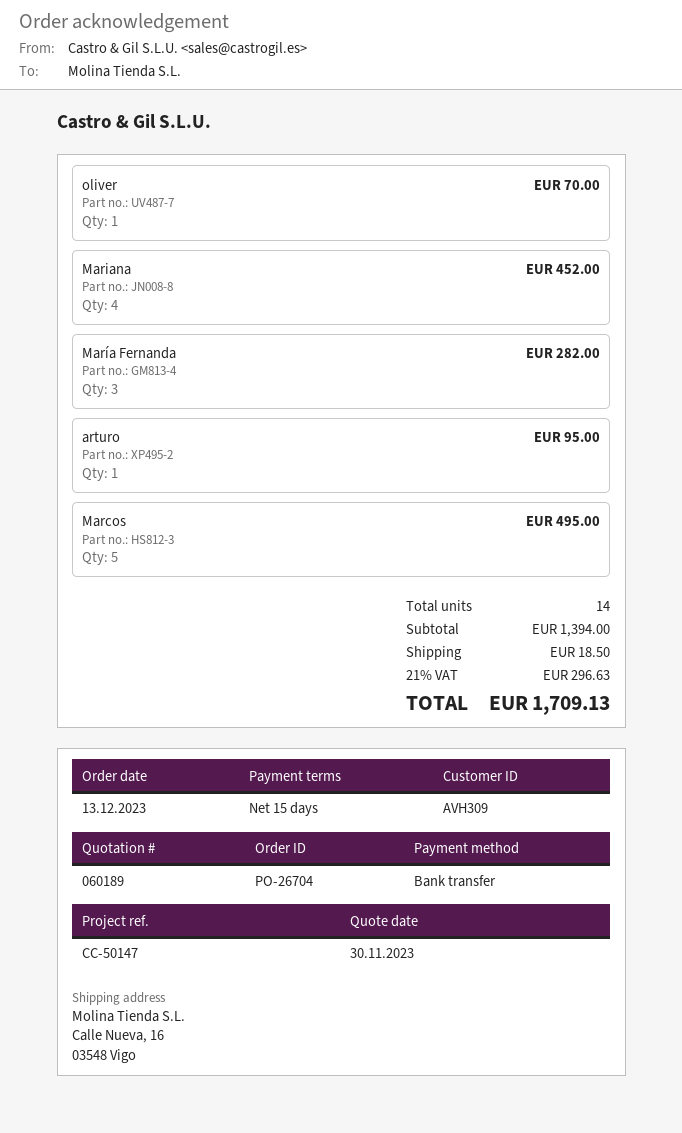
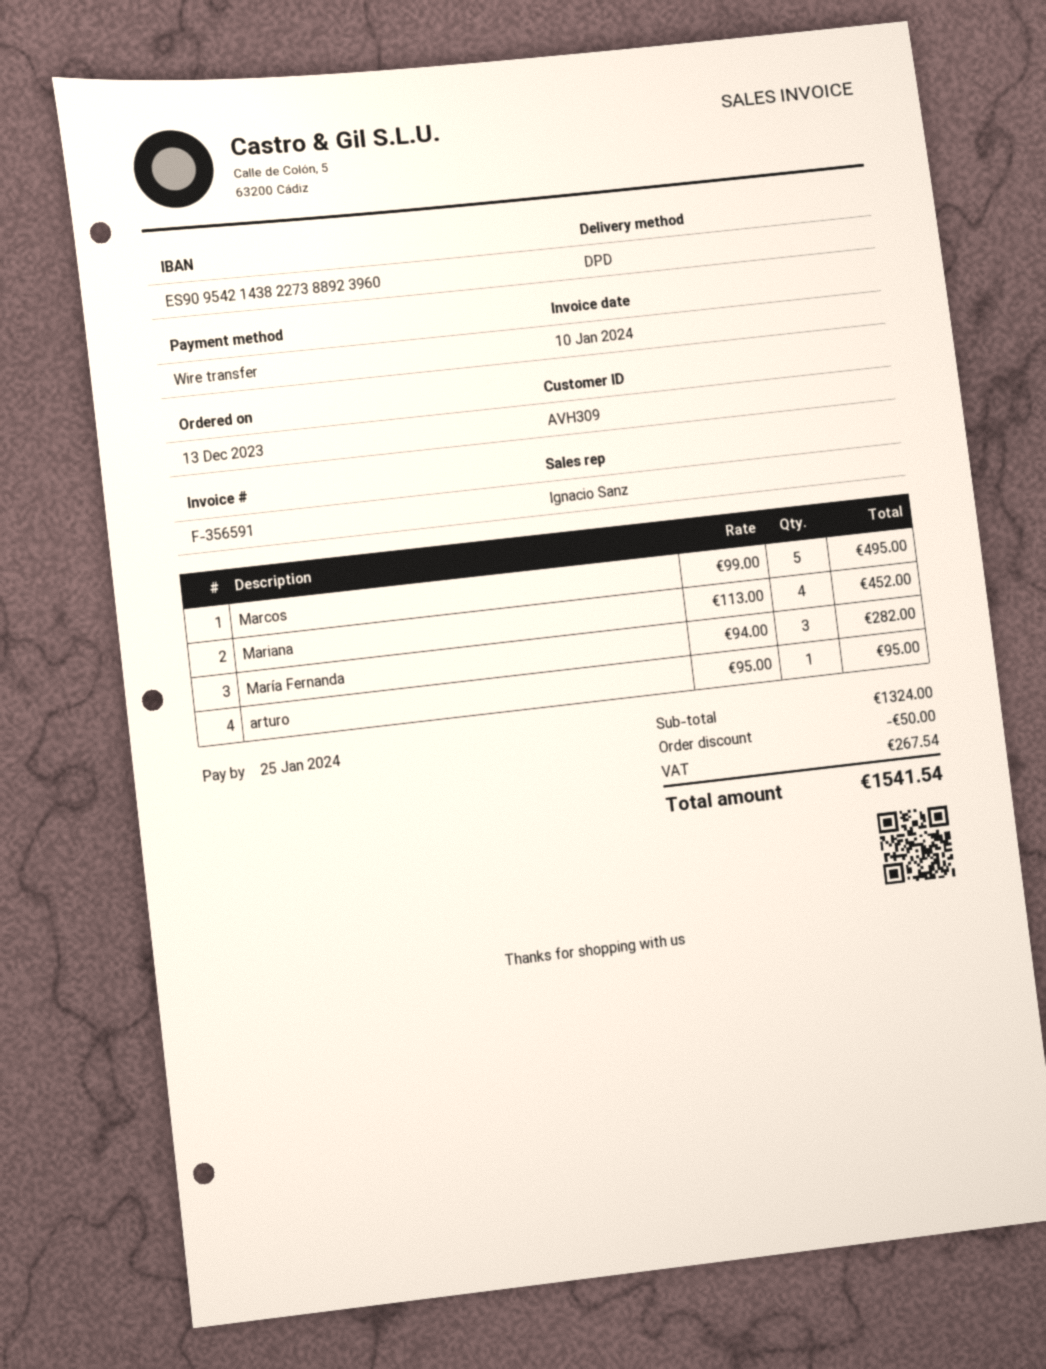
oliver: 1 for 70.00 -> none
subtotal: 1394.00 -> 1324.00
discount: none -> 50.00
shipping: 18.50 -> none
tax: 296.63 -> 267.54
total: 1709.13 -> 1541.54

